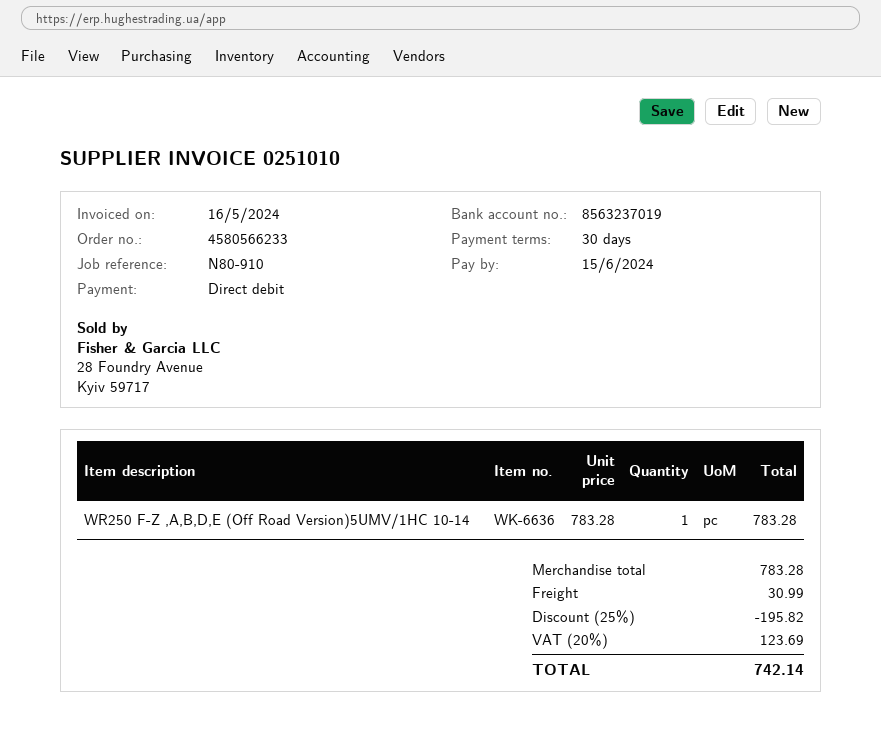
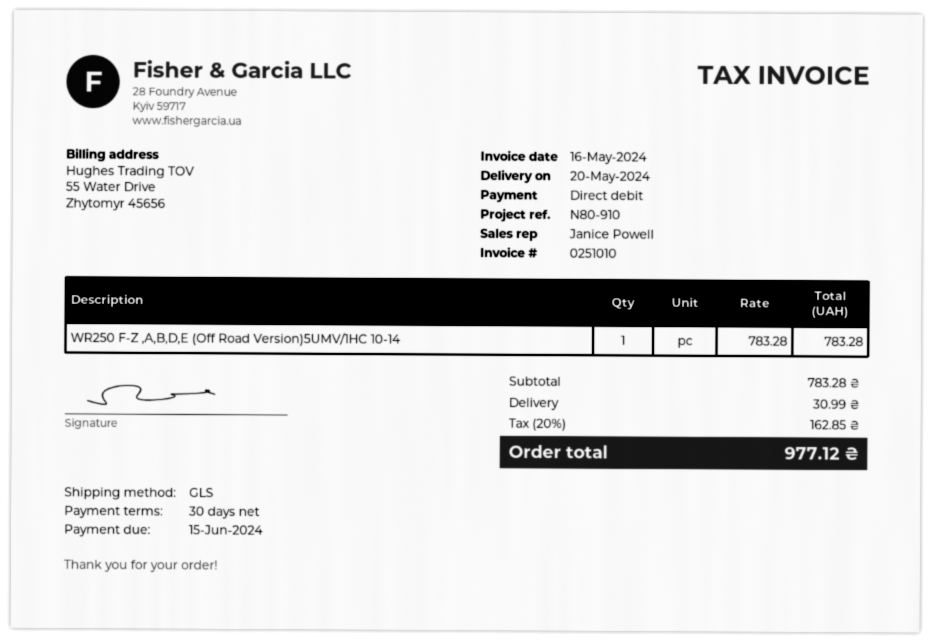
discount: 25% = 195.82 -> none
tax: 20% = 123.69 -> 20% = 162.85
total: 742.14 -> 977.12

